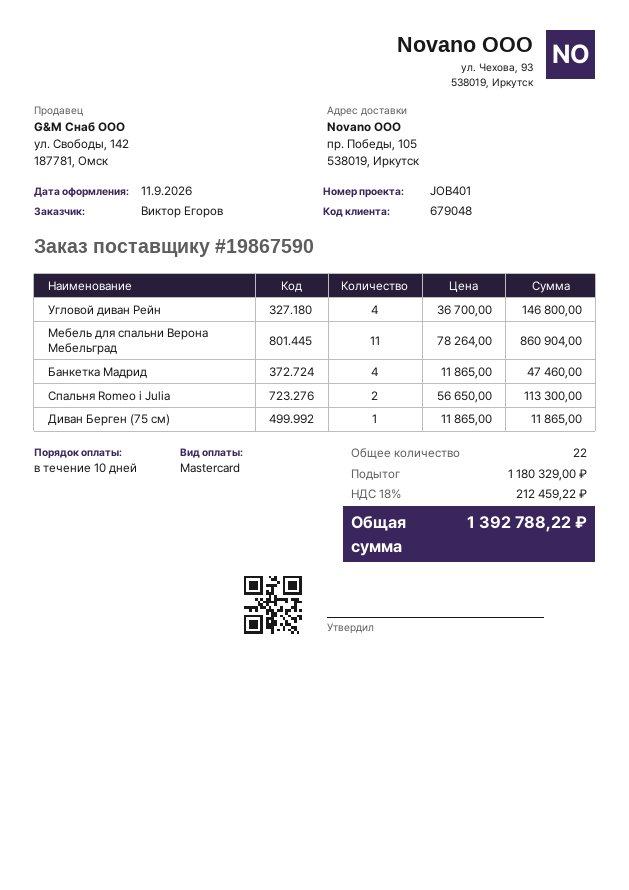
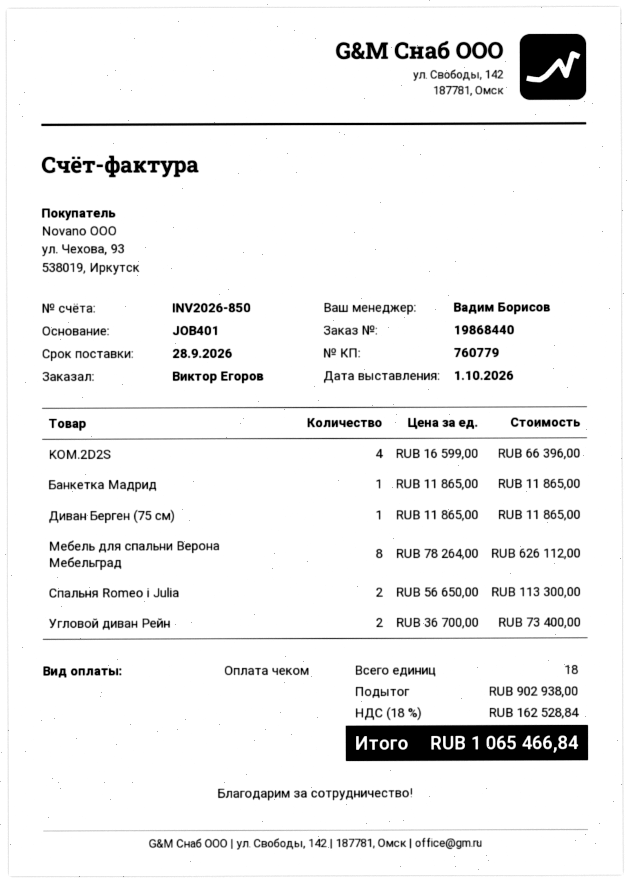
order number: 19867590 -> 19868440
payment method: Mastercard -> cheque
Угловой диван Рейн: 4 x 36700.00 = 146800.00 -> 2 x 36700.00 = 73400.00
Мебель для спальни Верона Мебельград: 11 x 78264.00 = 860904.00 -> 8 x 78264.00 = 626112.00
Банкетка Мадрид: 4 x 11865.00 = 47460.00 -> 1 x 11865.00 = 11865.00
KOM.2D2S: none -> 4 x 16599.00 = 66396.00
total quantity: 22 -> 18
subtotal: 1180329.00 -> 902938.00
tax: 18% = 212459.22 -> 18% = 162528.84
total: 1392788.22 -> 1065466.84

